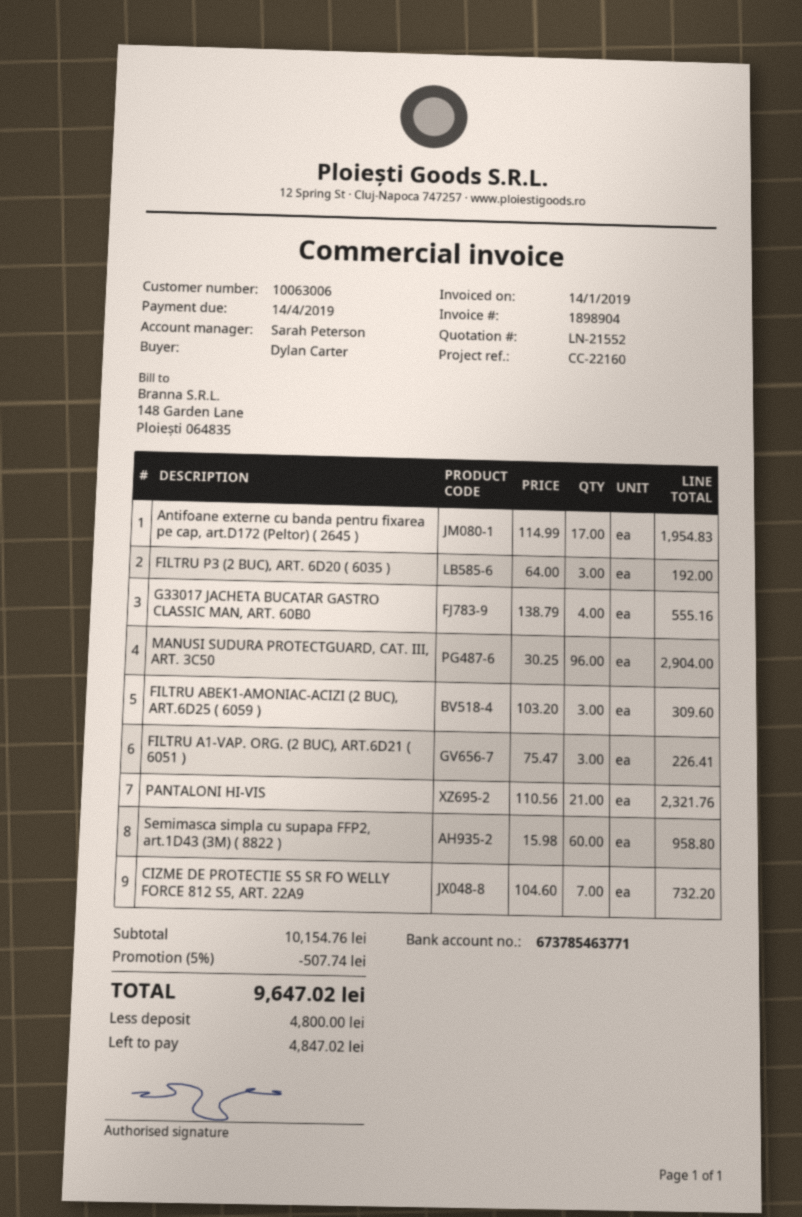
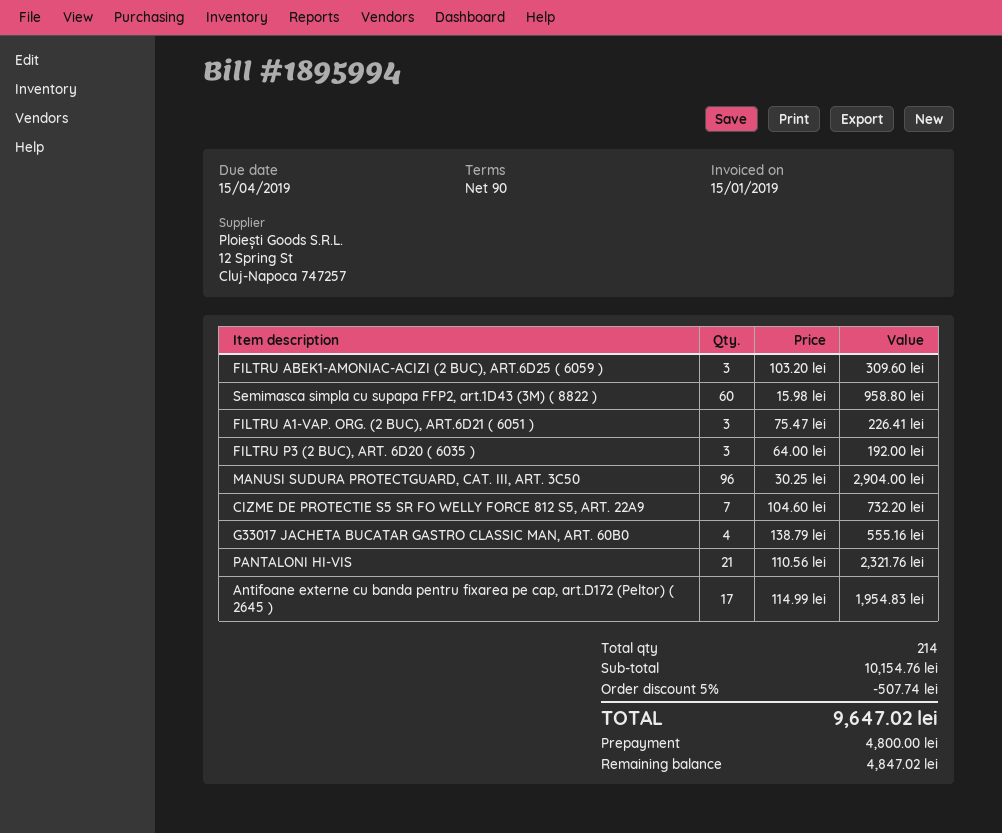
invoice number: 1898904 -> 1895994
invoice date: 2019-01-14 -> 2019-01-15
due date: 2019-04-14 -> 2019-04-15

